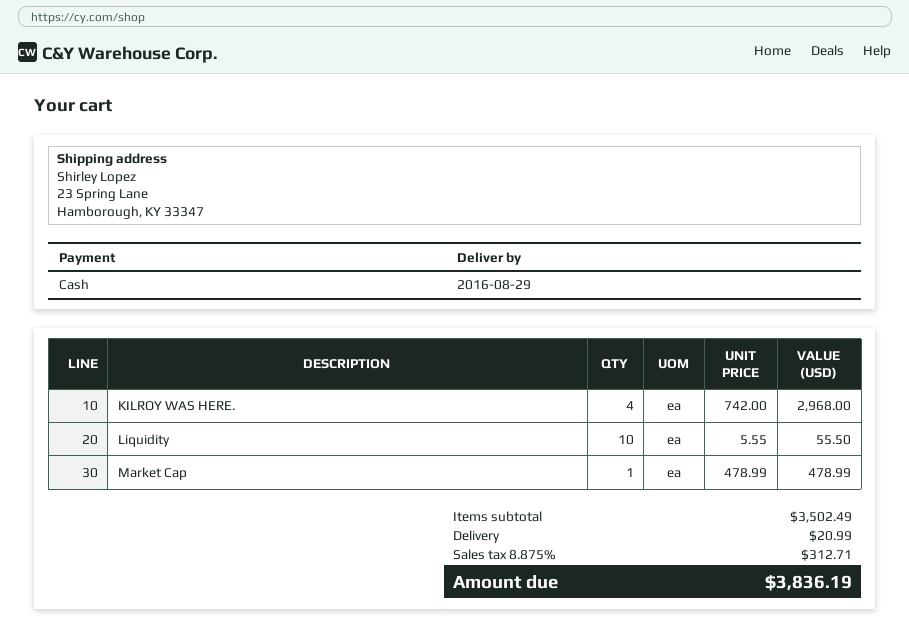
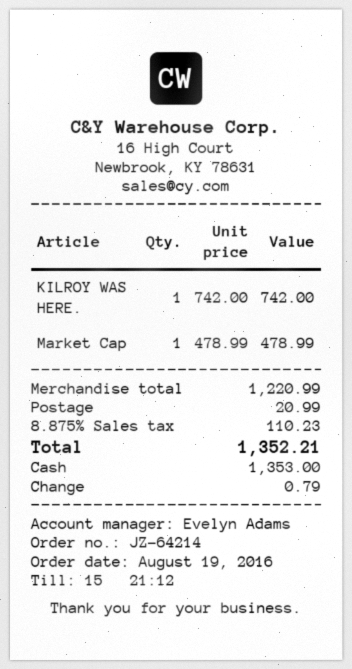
KILROY WAS HERE.: 4 x 742.00 = 2968.00 -> 1 x 742.00 = 742.00
Liquidity: 10 x 5.55 = 55.50 -> none
subtotal: 3502.49 -> 1220.99
tax: 8.875% = 312.71 -> 8.875% = 110.23
total: 3836.19 -> 1352.21

